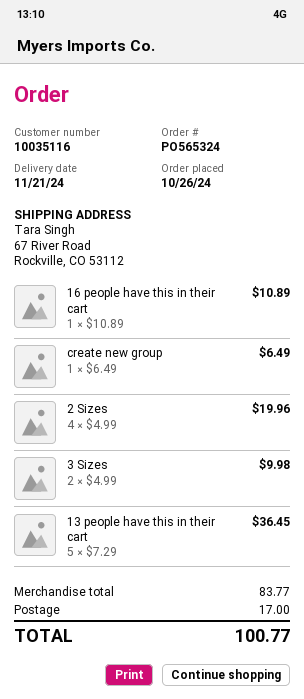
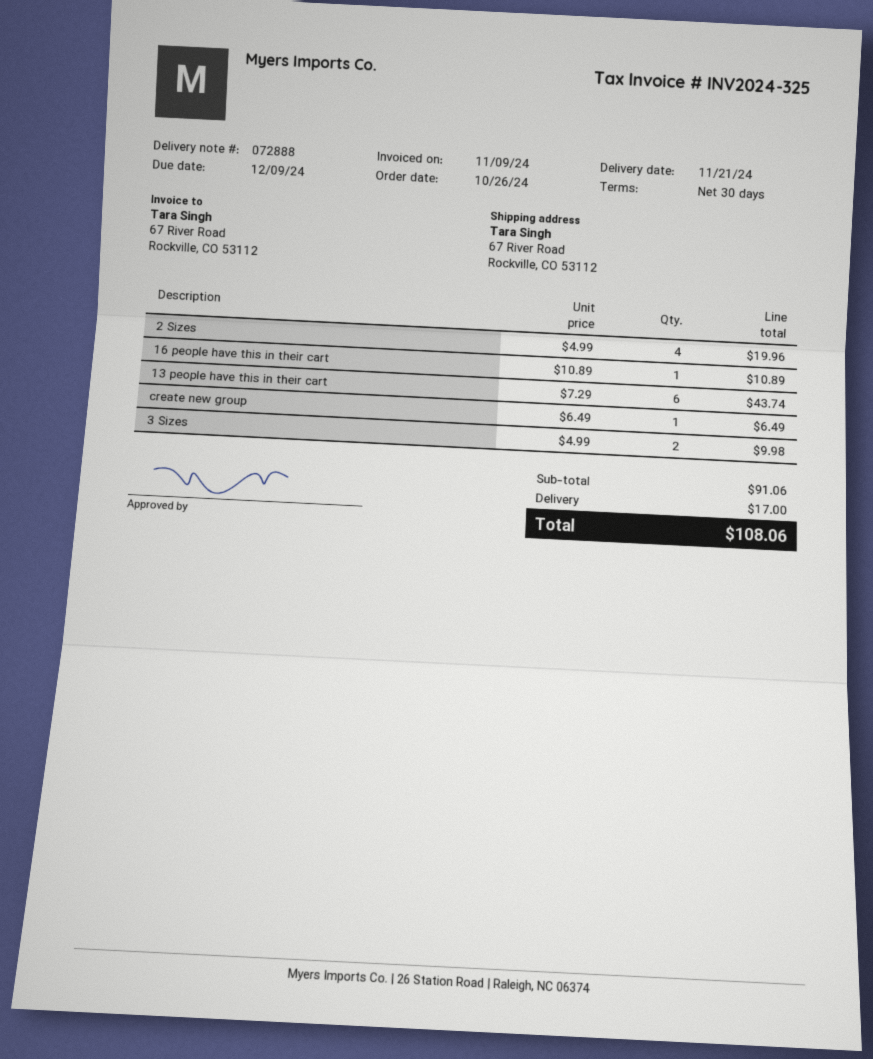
13 people have this in their cart: 5 x 7.29 = 36.45 -> 6 x 7.29 = 43.74
subtotal: 83.77 -> 91.06
total: 100.77 -> 108.06

